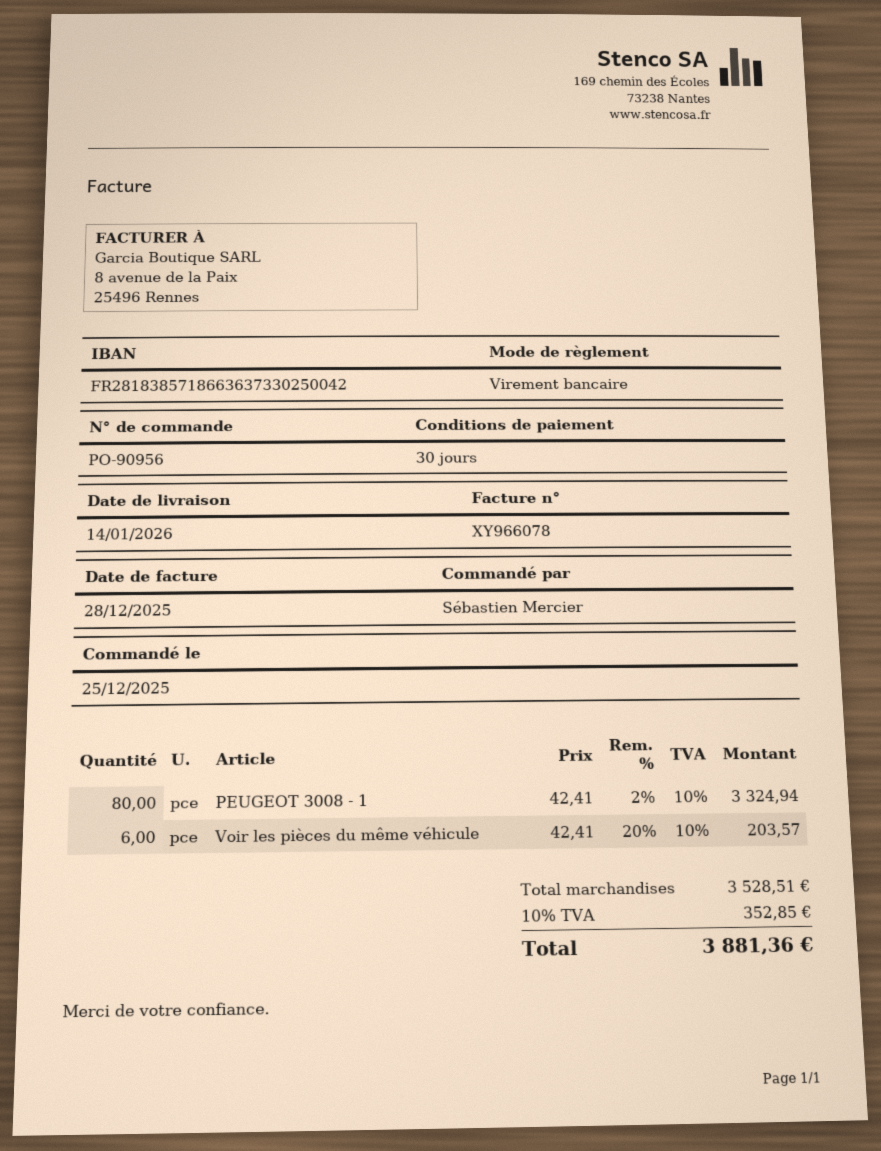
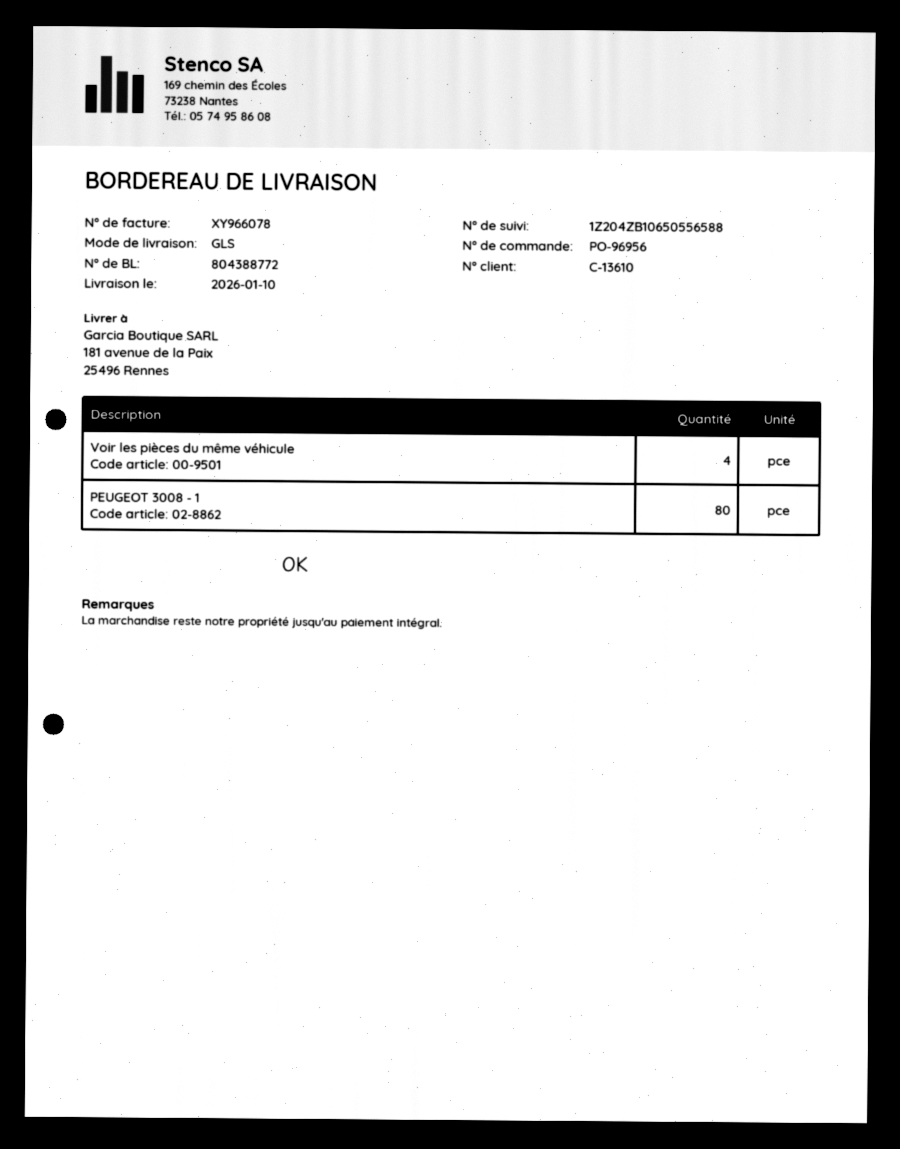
order number: PO-90956 -> PO-96956
delivery date: 2026-01-14 -> 2026-01-10
Voir les pièces du même véhicule: 6 -> 4

